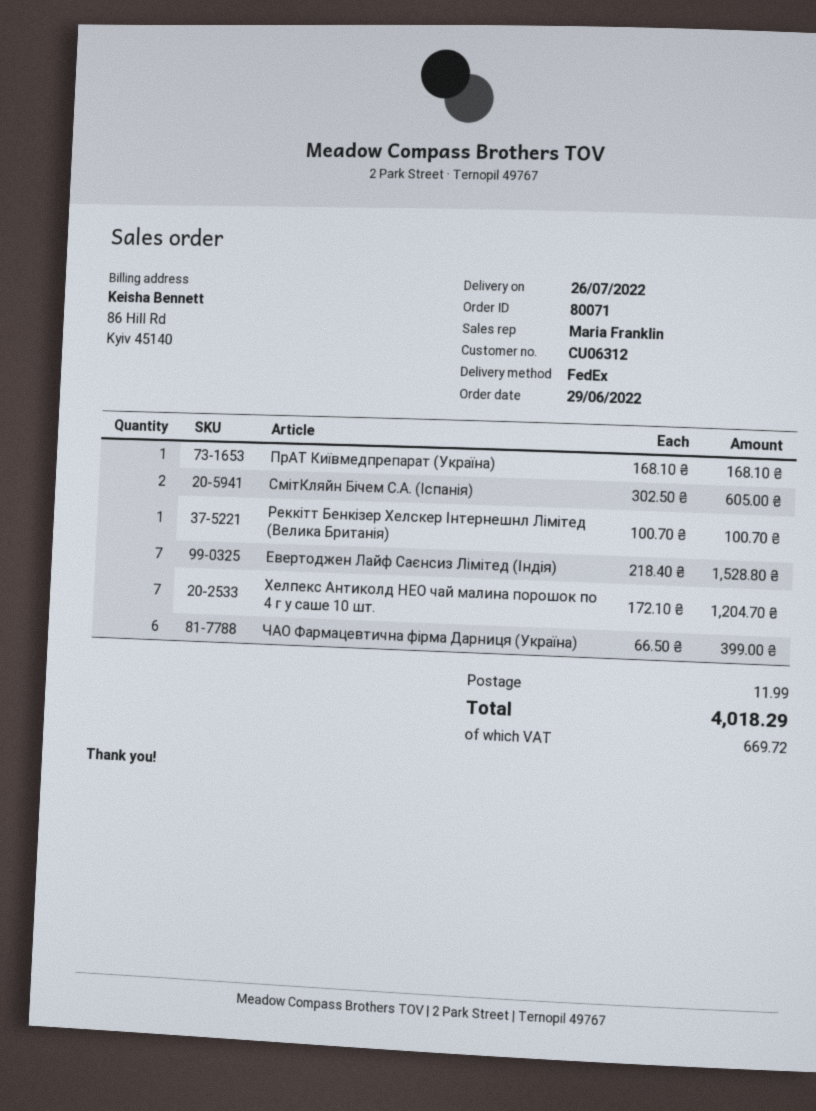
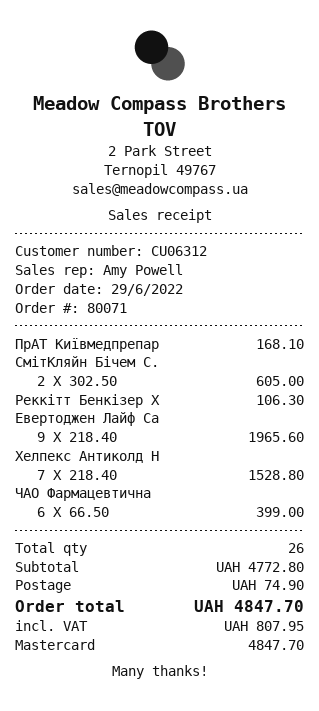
sales rep: Maria Franklin -> Amy Powell
Реккітт Бенкізер Хелскер Інтернешнл Лімітед (Велика Британія): 1 x 100.70 = 100.70 -> 1 x 106.30 = 106.30
Евертоджен Лайф Саєнсиз Лімітед (Індія): 7 x 218.40 = 1528.80 -> 9 x 218.40 = 1965.60
Хелпекс Антиколд НЕО чай малина порошок по 4 г у саше 10 шт.: 7 x 172.10 = 1204.70 -> 7 x 218.40 = 1528.80
shipping: 11.99 -> 74.90
tax: 669.72 -> 807.95
total: 4018.29 -> 4847.70

